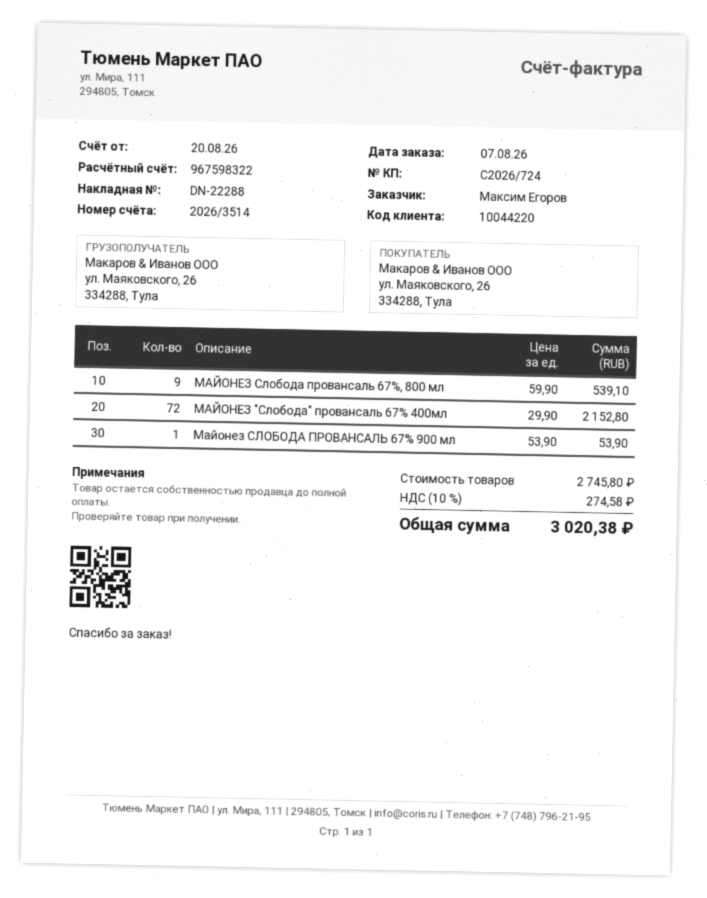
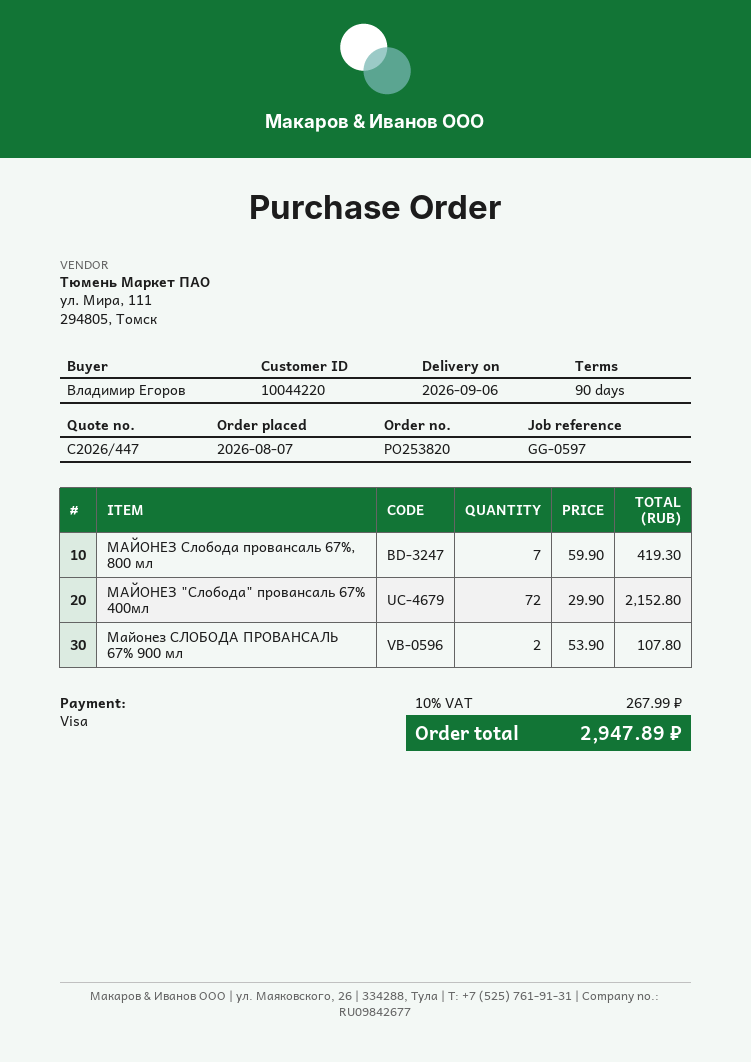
quote number: C2026/724 -> C2026/447
ordered by: Максим Егоров -> Владимир Егоров
МАЙОНЕЗ Слобода провансаль 67%, 800 мл: 9 x 59.90 = 539.10 -> 7 x 59.90 = 419.30
Майонез СЛОБОДА ПРОВАНСАЛЬ 67% 900 мл: 1 x 53.90 = 53.90 -> 2 x 53.90 = 107.80
tax: 10% = 274.58 -> 10% = 267.99
total: 3020.38 -> 2947.89

